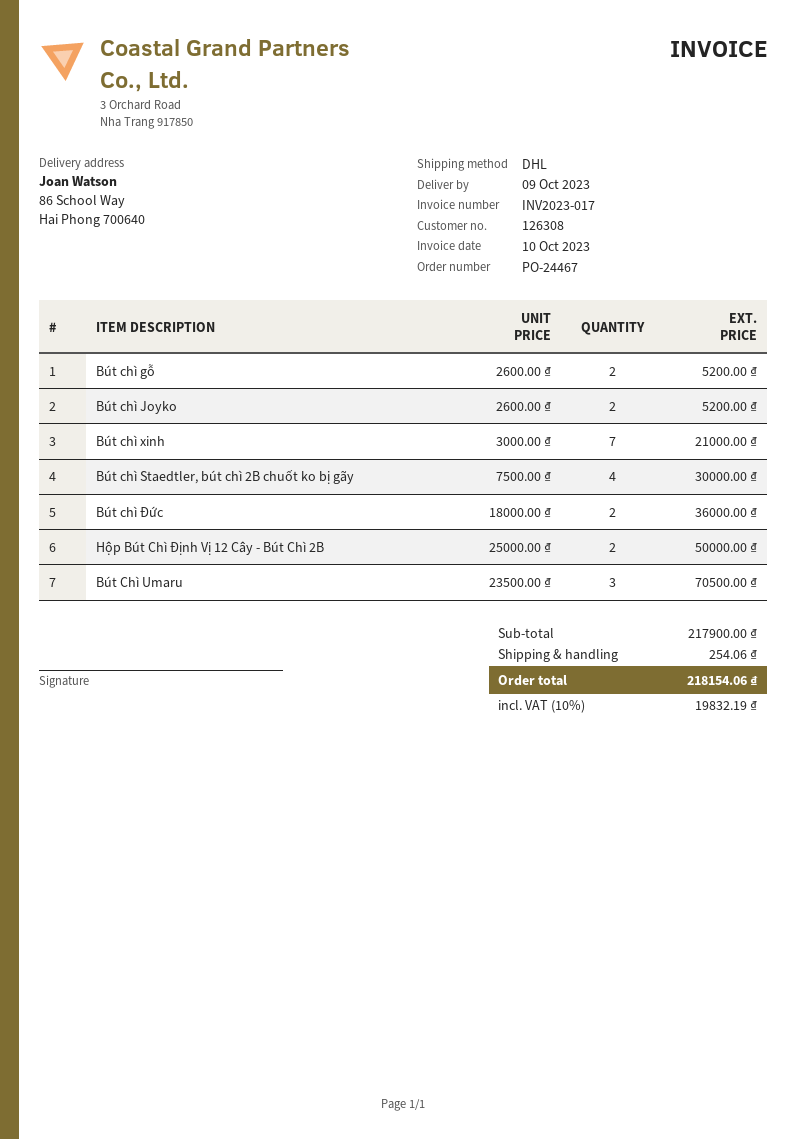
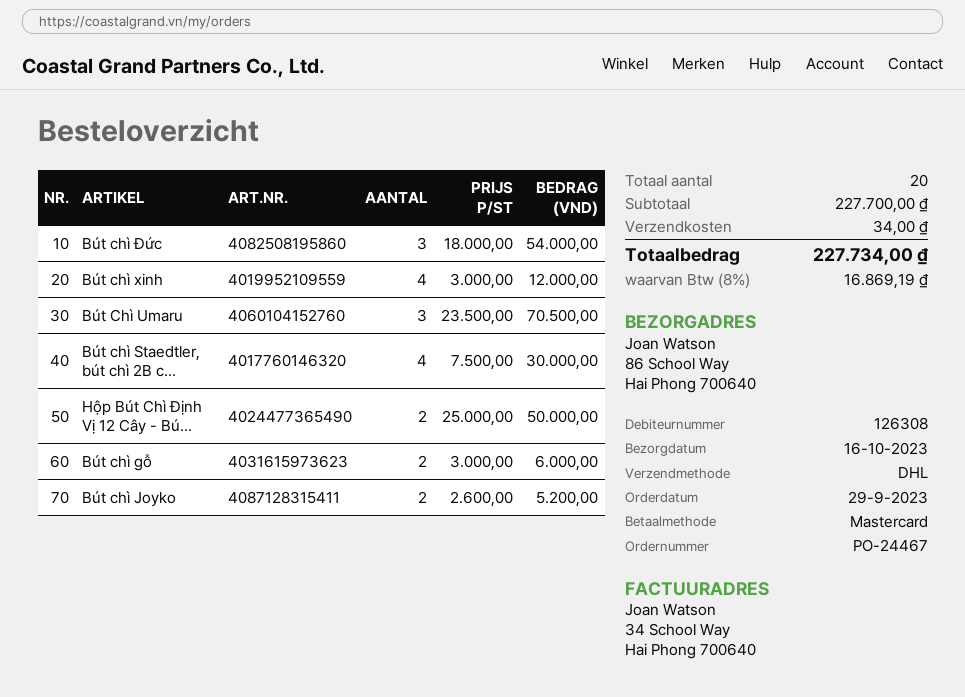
delivery date: 2023-10-09 -> 2023-10-16
Bút chì gỗ: 2 x 2600.00 = 5200.00 -> 2 x 3000.00 = 6000.00
Bút chì xinh: 7 x 3000.00 = 21000.00 -> 4 x 3000.00 = 12000.00
Bút chì Đức: 2 x 18000.00 = 36000.00 -> 3 x 18000.00 = 54000.00
subtotal: 217900.00 -> 227700.00
shipping: 254.06 -> 34.00
tax: 10% = 19832.19 -> 8% = 16869.19
total: 218154.06 -> 227734.00

